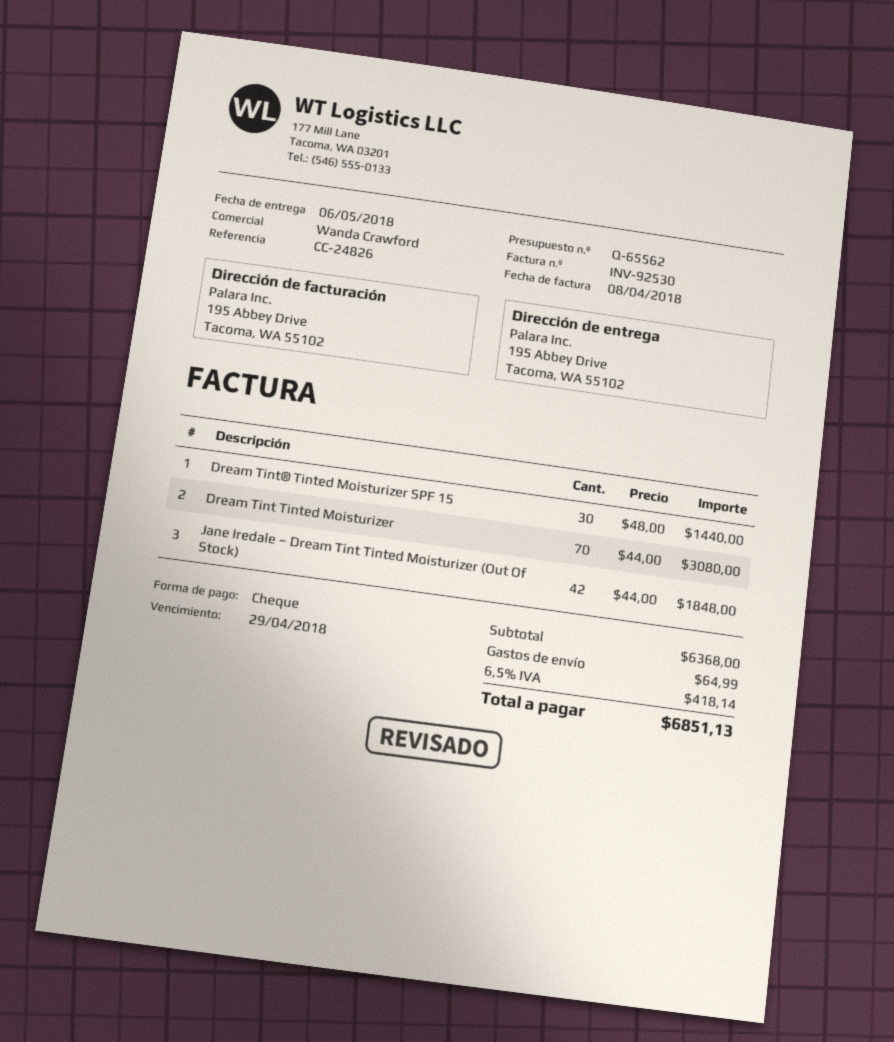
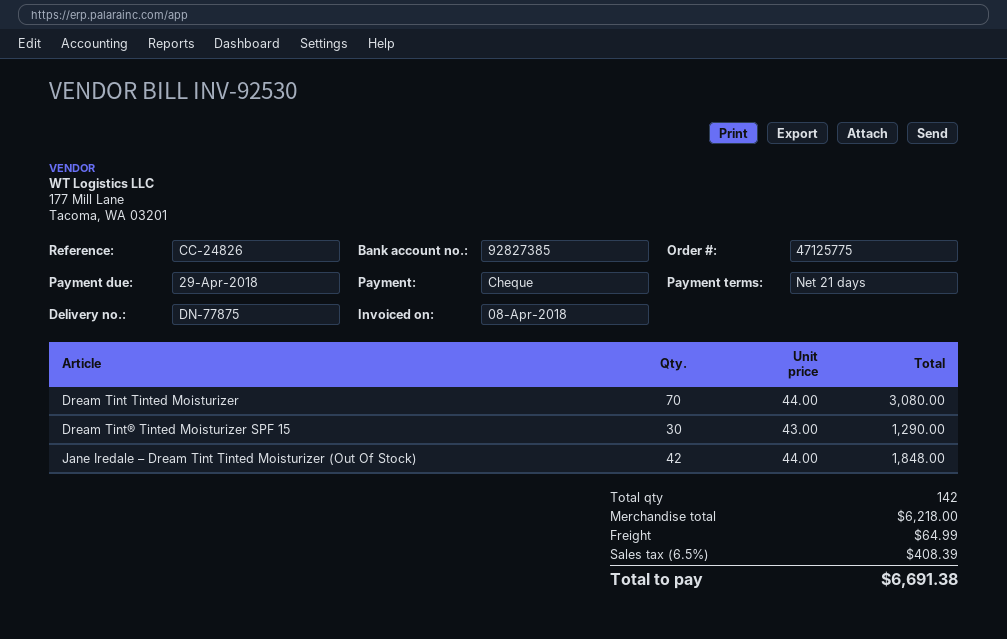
Dream Tint® Tinted Moisturizer SPF 15: 30 x 48.00 = 1440.00 -> 30 x 43.00 = 1290.00
subtotal: 6368.00 -> 6218.00
tax: 6.5% = 418.14 -> 6.5% = 408.39
total: 6851.13 -> 6691.38

